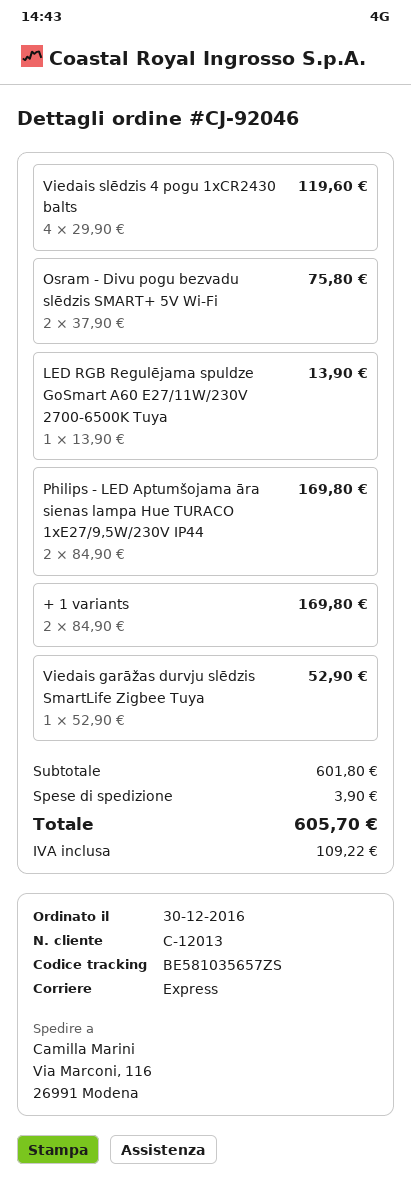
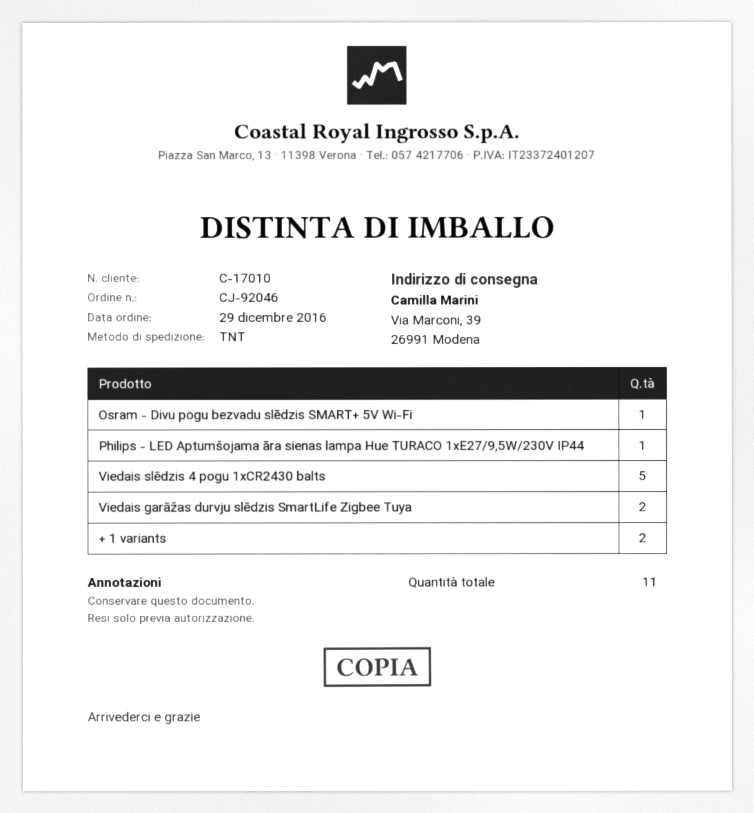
order date: 2016-12-30 -> 2016-12-29
customer number: C-12013 -> C-17010
shipping method: express -> TNT
ship to: Via Marconi, 116, 26991 Modena -> Via Marconi, 39, 26991 Modena
Viedais slēdzis 4 pogu 1xCR2430 balts: 4 -> 5
Osram - Divu pogu bezvadu slēdzis SMART+ 5V Wi-Fi: 2 -> 1
LED RGB Regulējama spuldze GoSmart A60 E27/11W/230V 2700-6500K Tuya: 1 -> none
Philips - LED Aptumšojama āra sienas lampa Hue TURACO 1xE27/9,5W/230V IP44: 2 -> 1
Viedais garāžas durvju slēdzis SmartLife Zigbee Tuya: 1 -> 2

